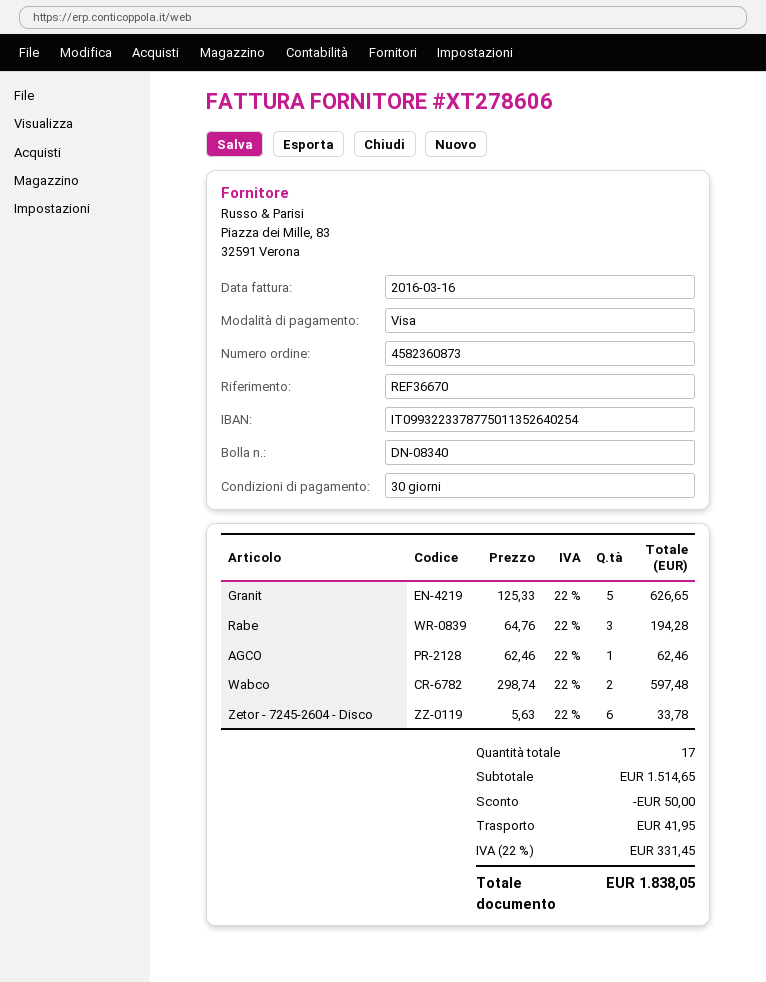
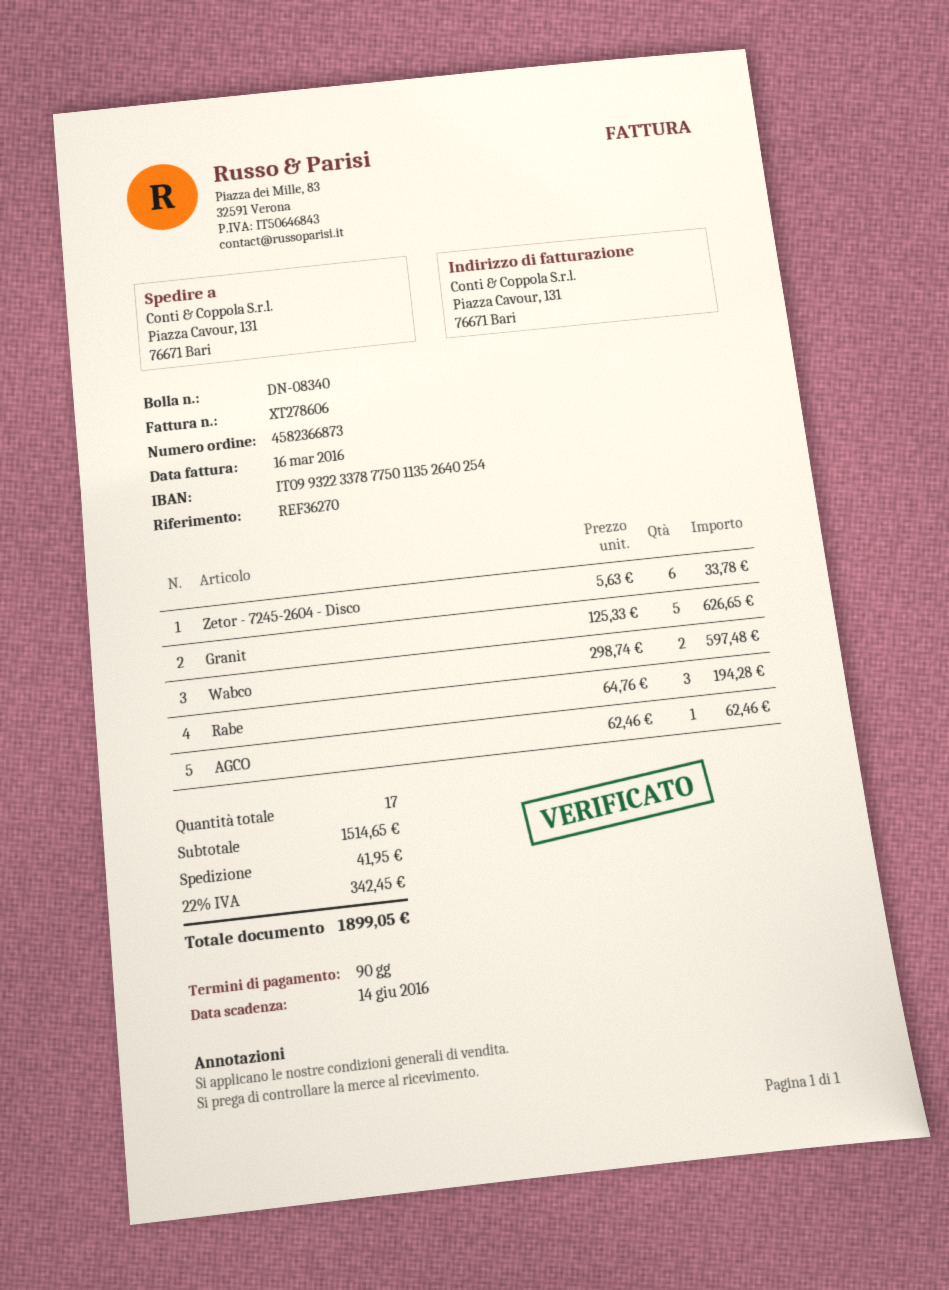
order number: 4582360873 -> 4582366873
payment terms: 30 days -> 90 days
reference: REF36670 -> REF36270
discount: 50.00 -> none
tax: 22% = 331.45 -> 22% = 342.45
total: 1838.05 -> 1899.05

